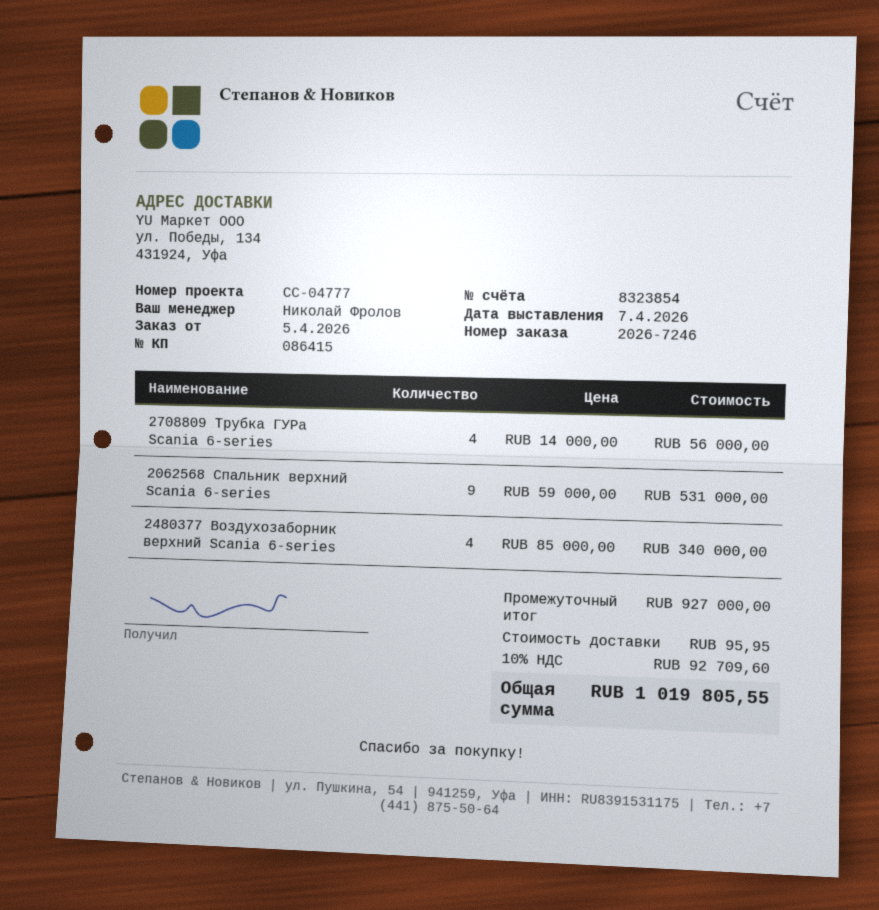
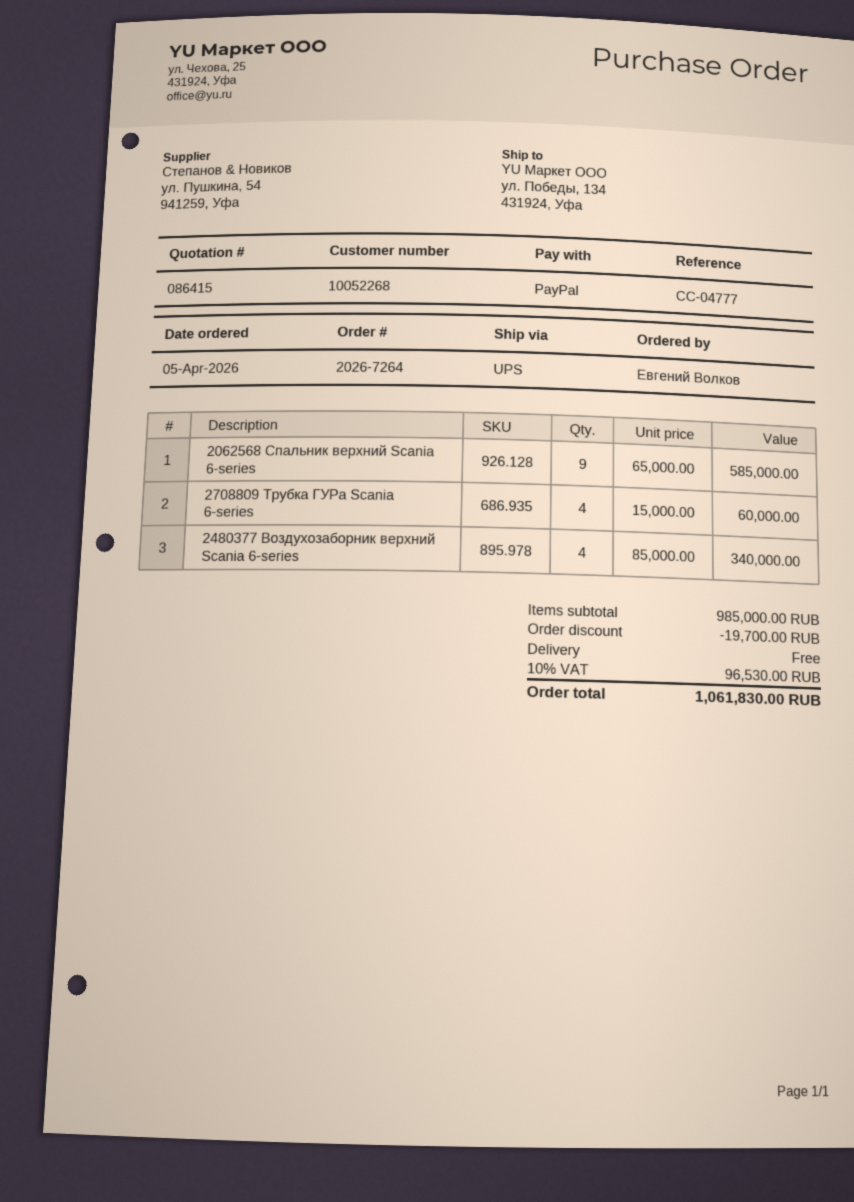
order number: 2026-7246 -> 2026-7264
2708809 Трубка ГУРа Scania 6-series: 4 x 14000.00 = 56000.00 -> 4 x 15000.00 = 60000.00
2062568 Спальник верхний Scania 6-series: 9 x 59000.00 = 531000.00 -> 9 x 65000.00 = 585000.00
subtotal: 927000.00 -> 985000.00
discount: none -> 19700.00
shipping: 95.95 -> 0.00
tax: 10% = 92709.60 -> 10% = 96530.00
total: 1019805.55 -> 1061830.00

